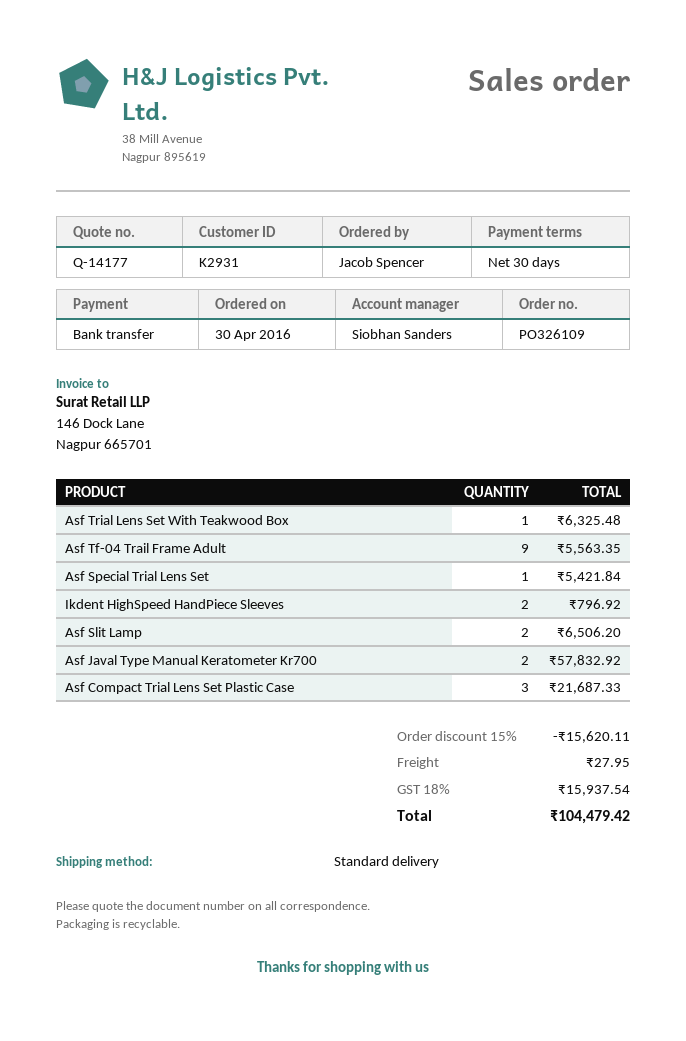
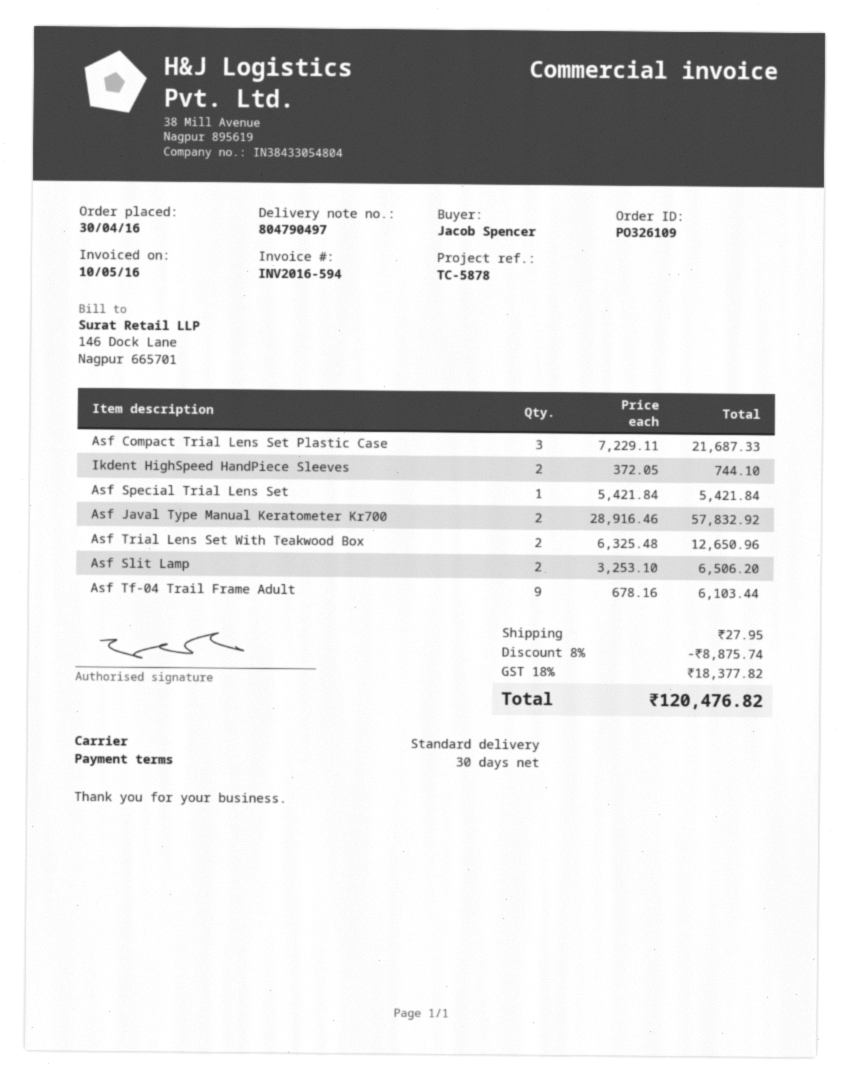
Asf Trial Lens Set With Teakwood Box: 1 for 6325.48 -> 2 for 12650.96
Asf Tf-04 Trail Frame Adult: 9 for 5563.35 -> 9 for 6103.44
Ikdent HighSpeed HandPiece Sleeves: 2 for 796.92 -> 2 for 744.10
discount: 15% = 15620.11 -> 8% = 8875.74
tax: 18% = 15937.54 -> 18% = 18377.82
total: 104479.42 -> 120476.82

